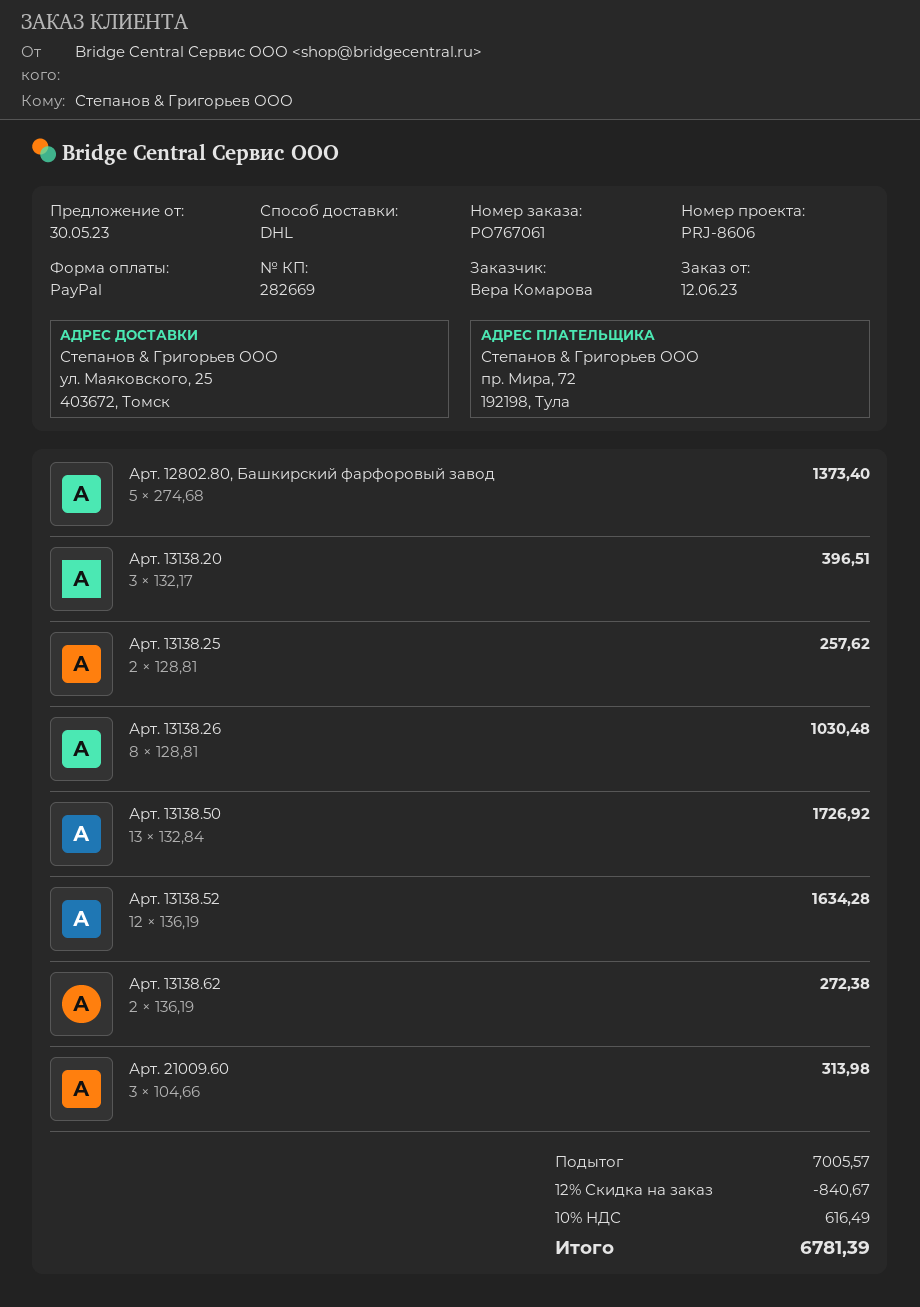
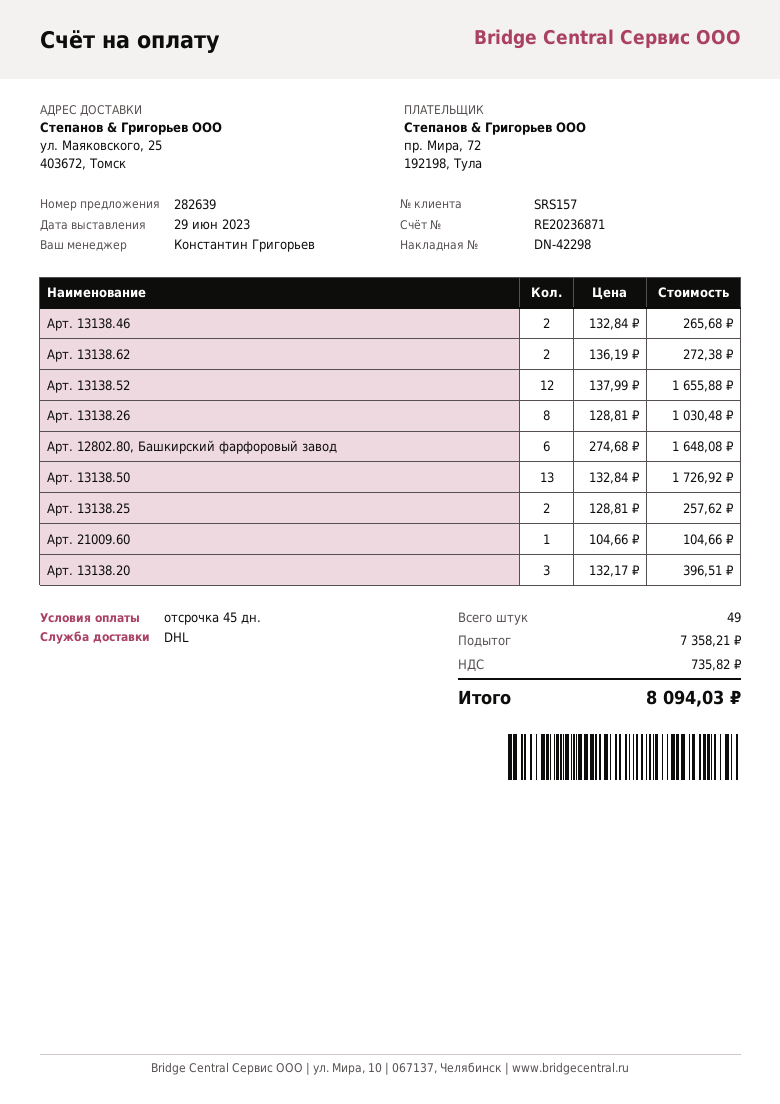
quote number: 282669 -> 282639
Арт. 12802.80, Башкирский фарфоровый завод: 5 x 274.68 = 1373.40 -> 6 x 274.68 = 1648.08
Арт. 13138.52: 12 x 136.19 = 1634.28 -> 12 x 137.99 = 1655.88
Арт. 21009.60: 3 x 104.66 = 313.98 -> 1 x 104.66 = 104.66
Арт. 13138.46: none -> 2 x 132.84 = 265.68
subtotal: 7005.57 -> 7358.21
discount: 12% = 840.67 -> none
tax: 616.49 -> 735.82
total: 6781.39 -> 8094.03

